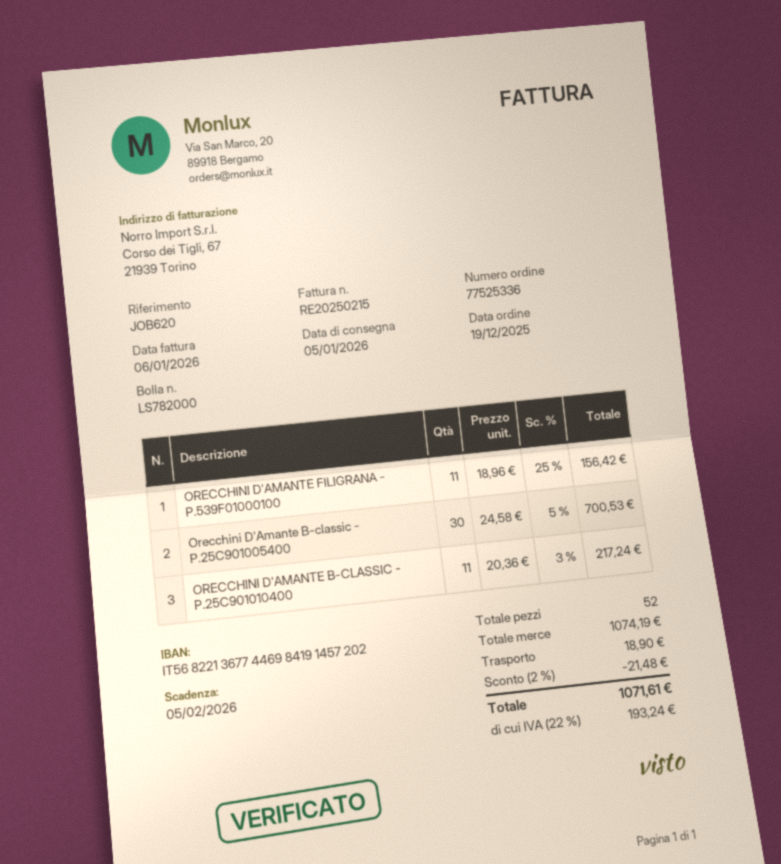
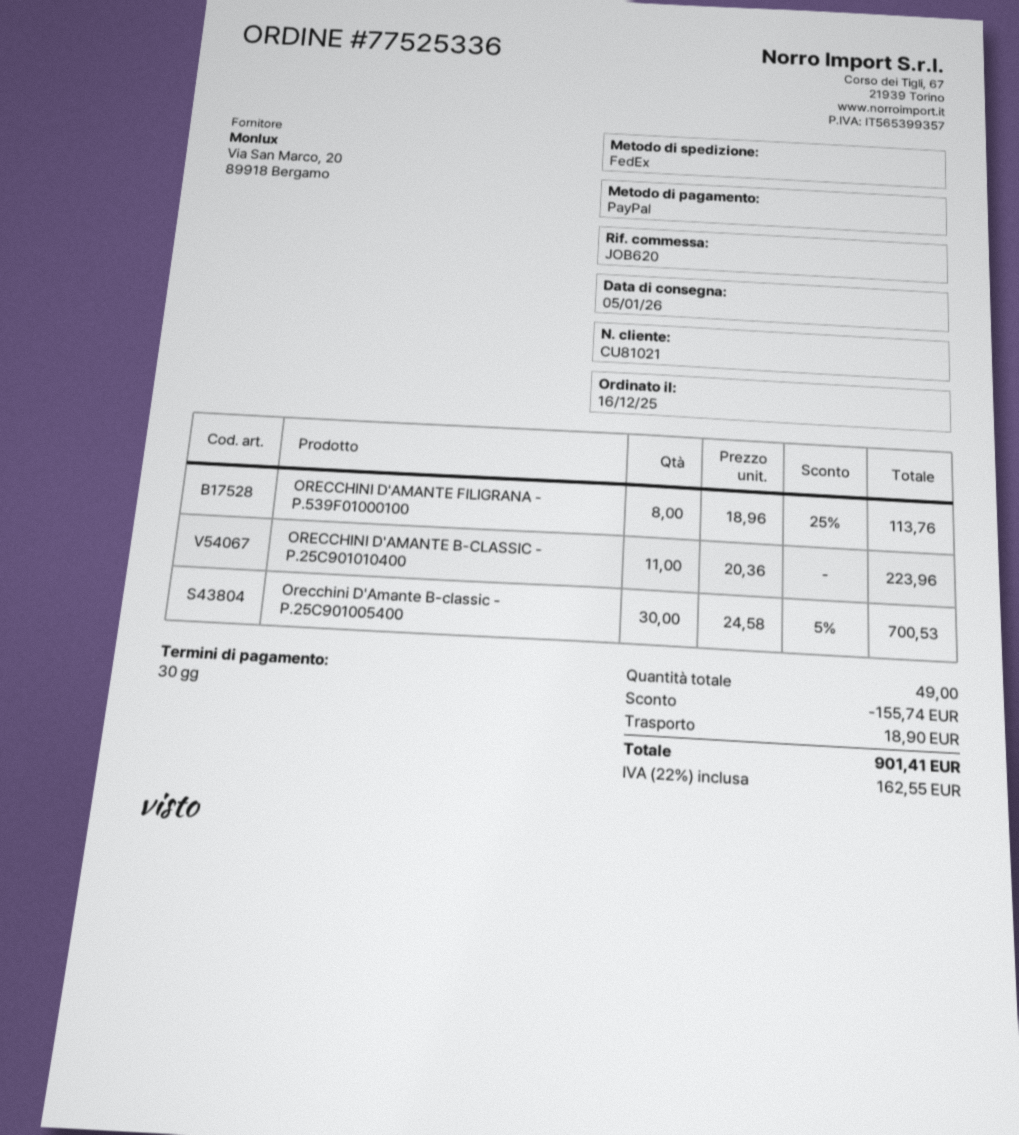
order date: 2025-12-19 -> 2025-12-16
ORECCHINI D'AMANTE FILIGRANA - P.539F01000100: 11 x 18.96 - 25% = 156.42 -> 8 x 18.96 - 25% = 113.76
ORECCHINI D'AMANTE B-CLASSIC - P.25C901010400: 11 x 20.36 - 3% = 217.24 -> 11 x 20.36 = 223.96
total quantity: 52 -> 49
discount: 21.48 -> 155.74
tax: 22% = 193.24 -> 22% = 162.55
total: 1071.61 -> 901.41

